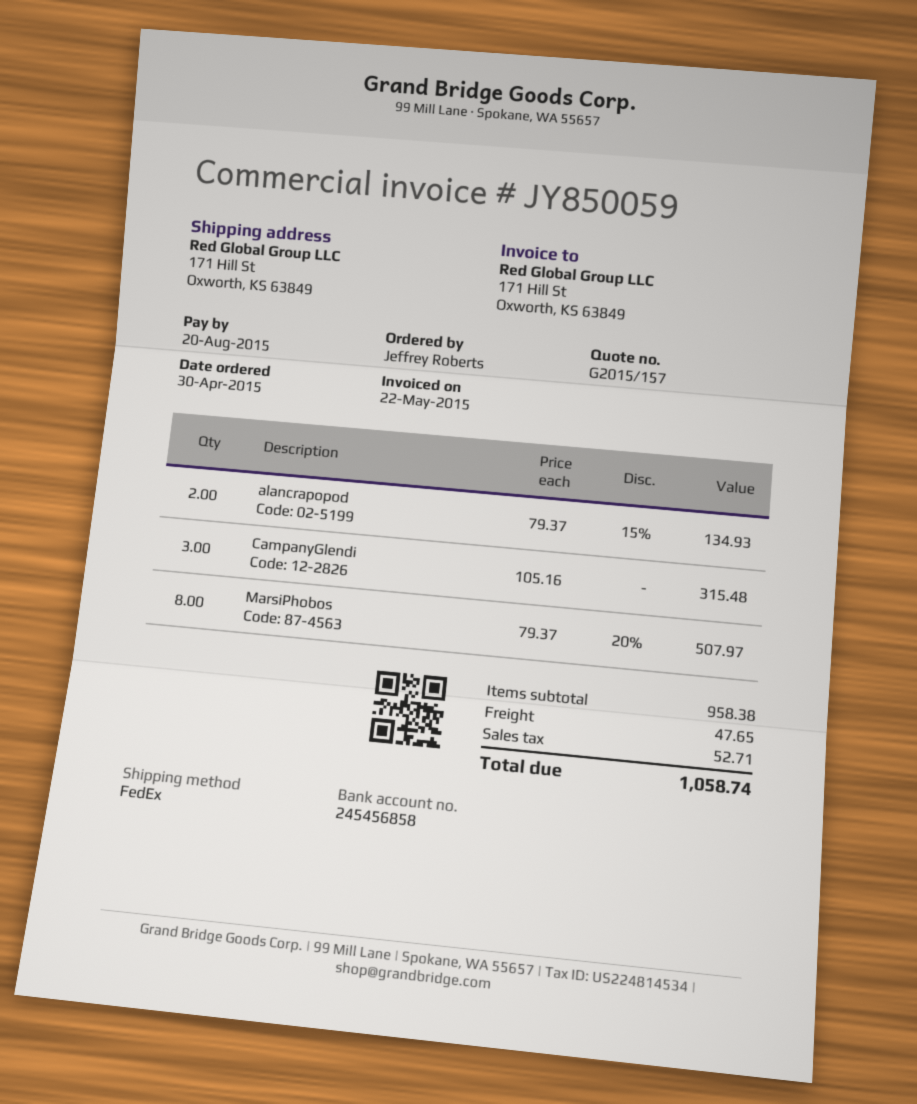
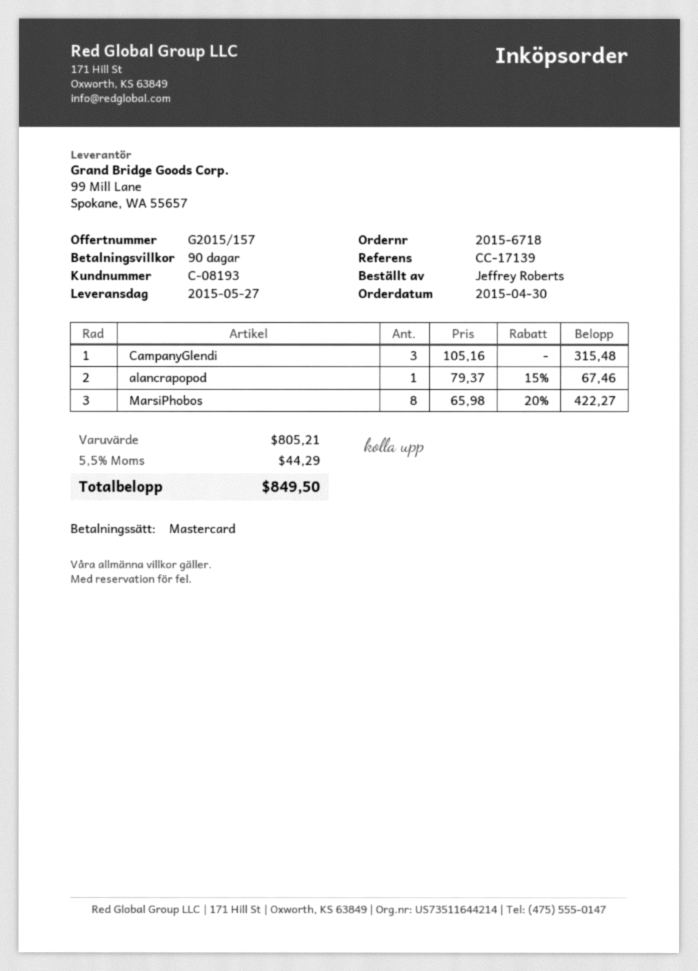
alancrapopod: 2 x 79.37 - 15% = 134.93 -> 1 x 79.37 - 15% = 67.46
MarsiPhobos: 8 x 79.37 - 20% = 507.97 -> 8 x 65.98 - 20% = 422.27
subtotal: 958.38 -> 805.21
shipping: 47.65 -> none
tax: 52.71 -> 44.29
total: 1058.74 -> 849.50

